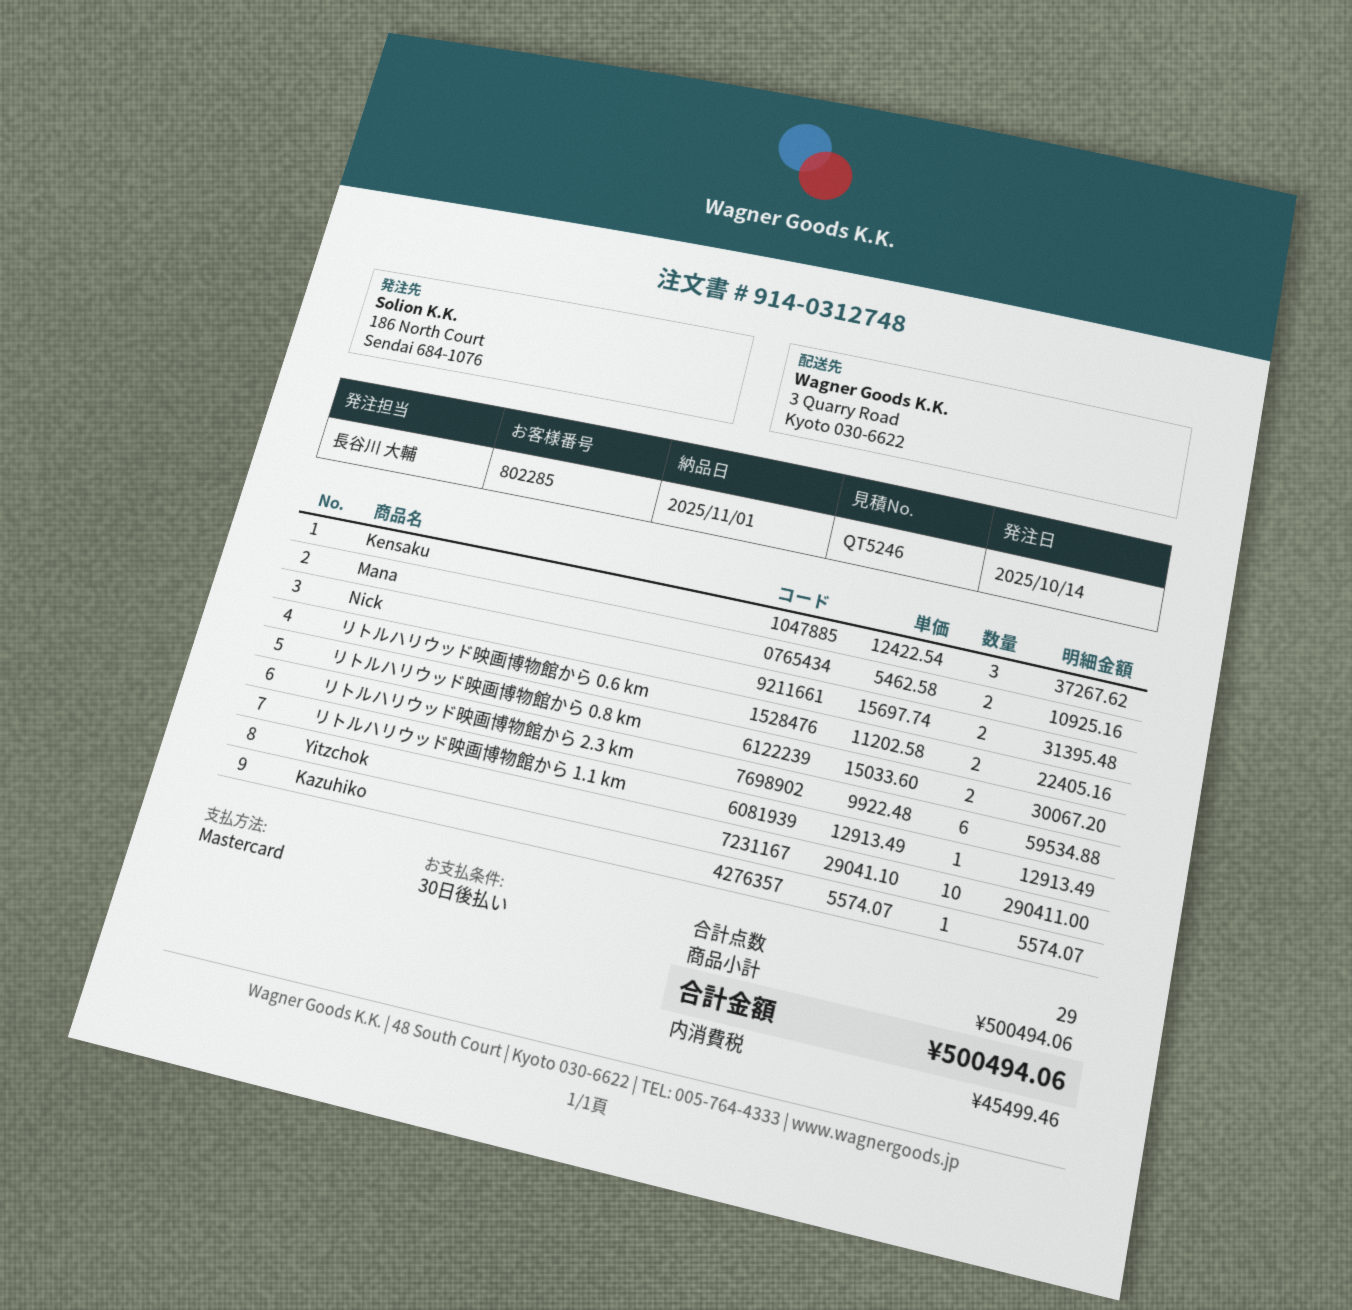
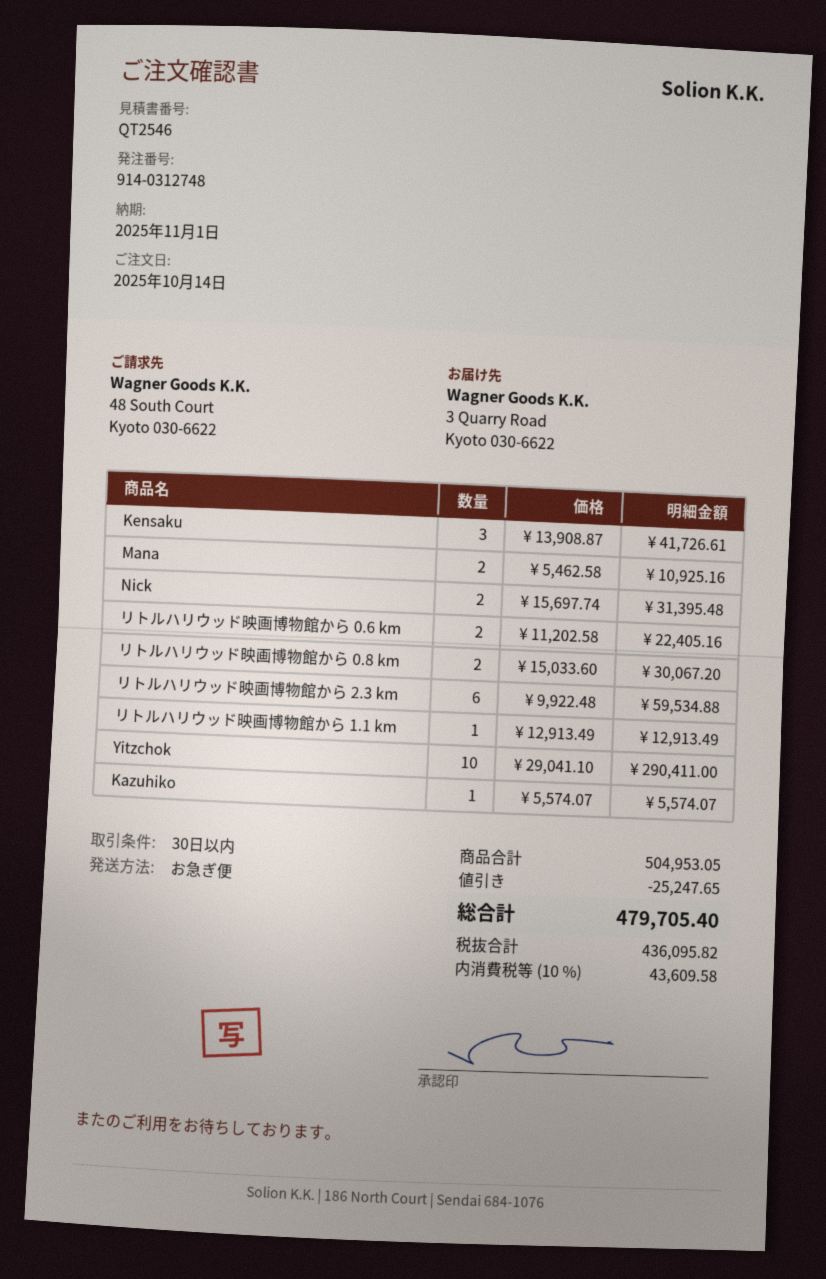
quote number: QT5246 -> QT2546
Kensaku: 3 x 12422.54 = 37267.62 -> 3 x 13908.87 = 41726.61
subtotal: 500494.06 -> 504953.05
discount: none -> 25247.65
tax: 45499.46 -> 43609.58
total: 500494.06 -> 479705.40

